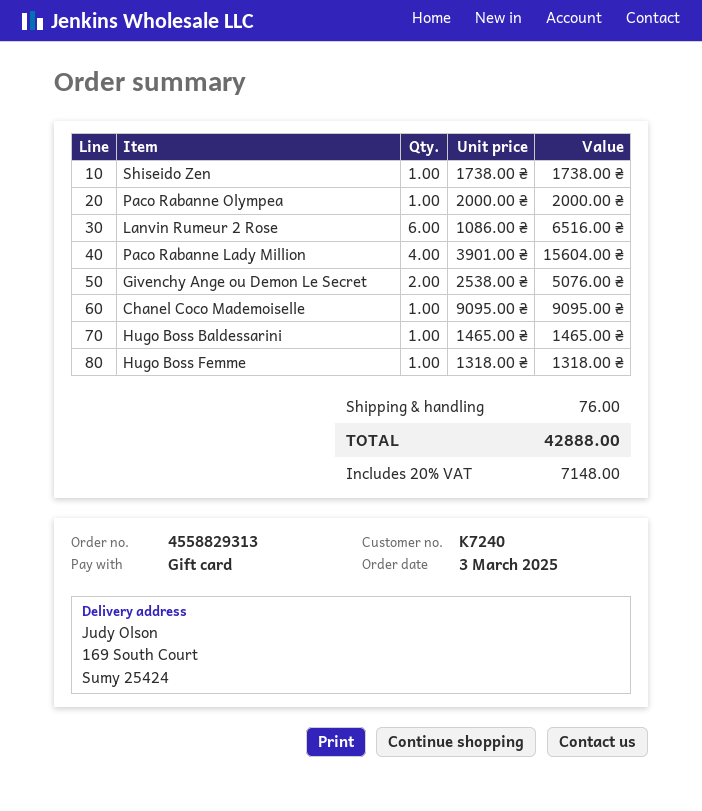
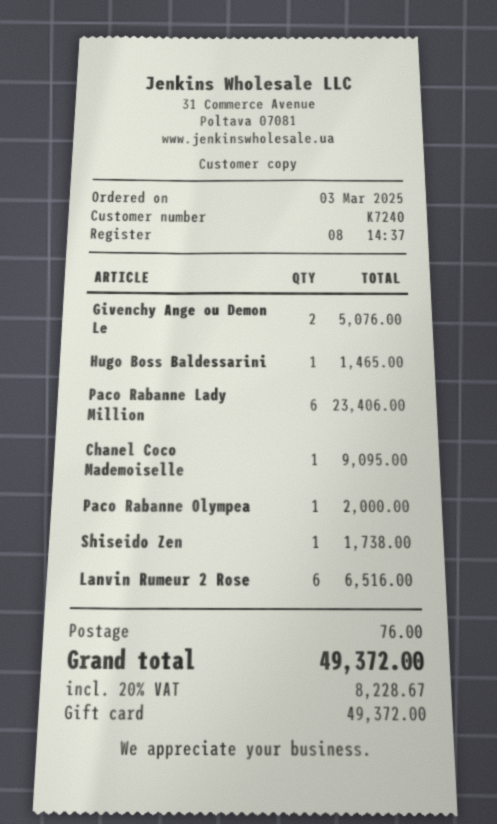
Paco Rabanne Lady Million: 4 for 15604.00 -> 6 for 23406.00
Hugo Boss Femme: 1 for 1318.00 -> none
tax: 20% = 7148.00 -> 20% = 8228.67
total: 42888.00 -> 49372.00

